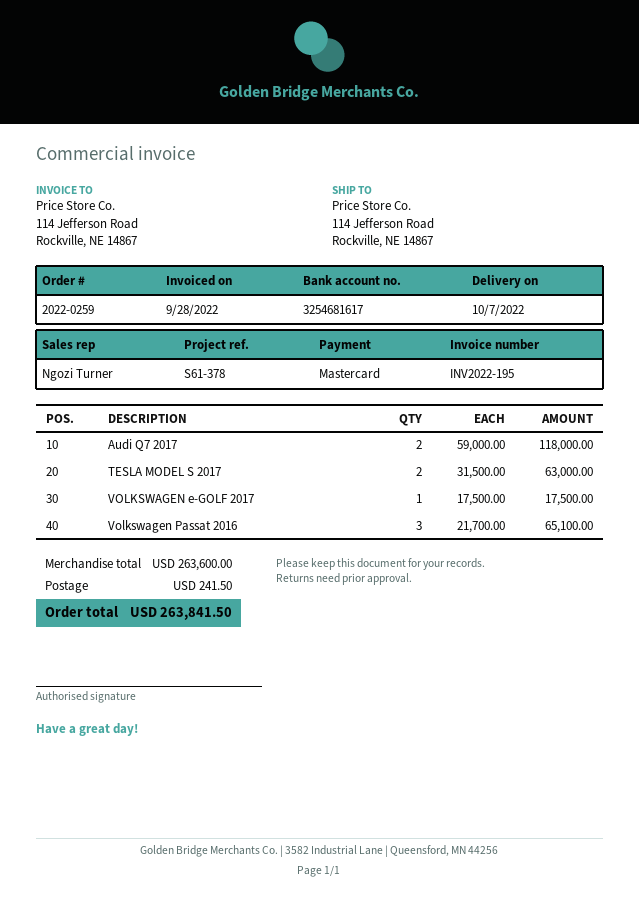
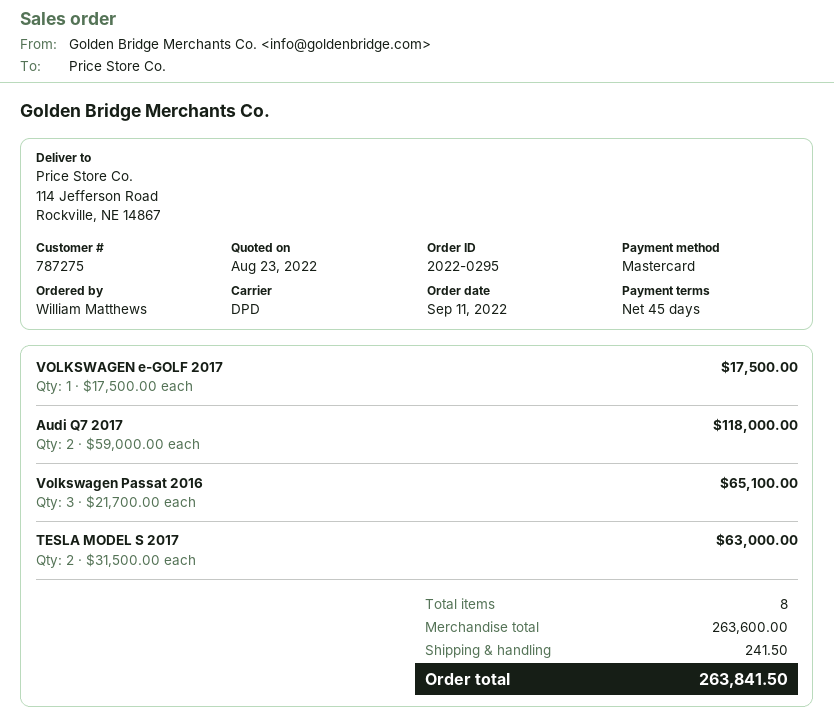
order number: 2022-0259 -> 2022-0295

